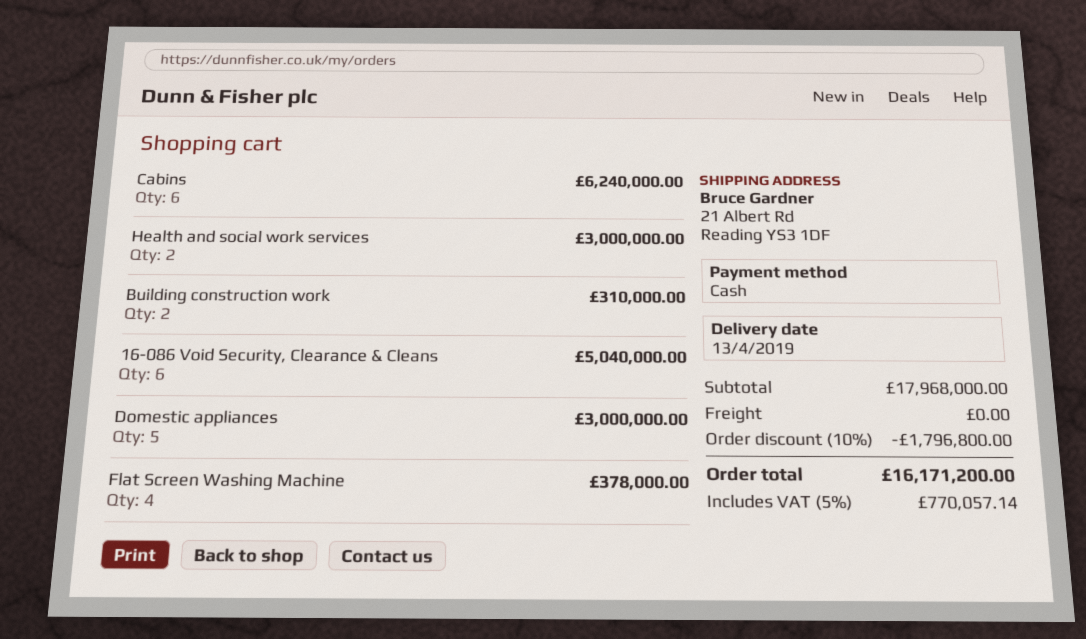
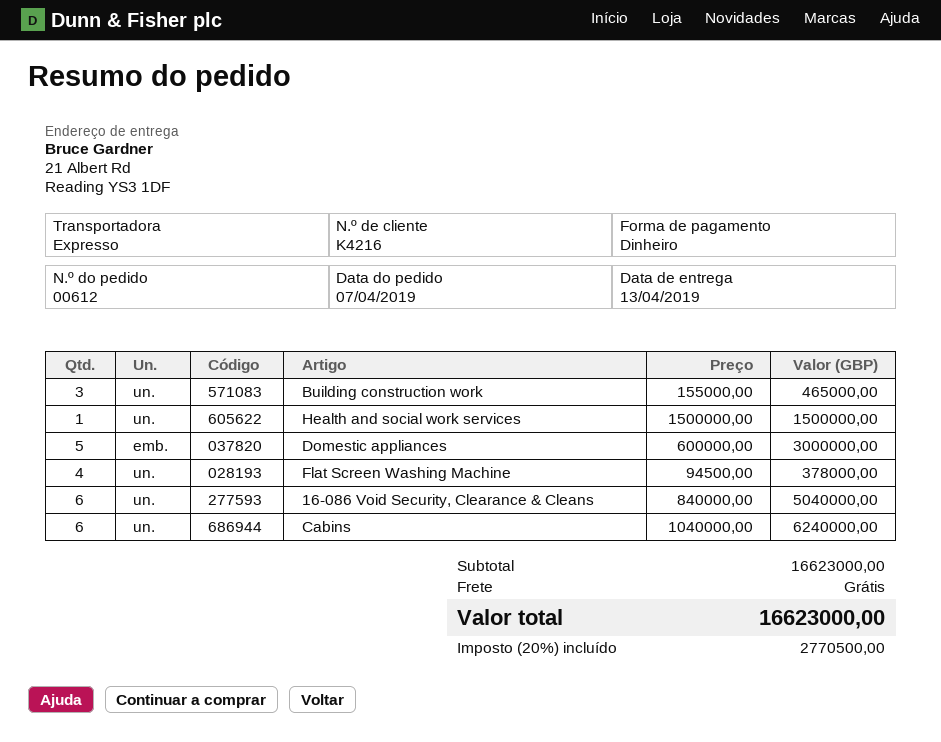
Health and social work services: 2 for 3000000.00 -> 1 for 1500000.00
Building construction work: 2 for 310000.00 -> 3 for 465000.00
subtotal: 17968000.00 -> 16623000.00
discount: 10% = 1796800.00 -> none
tax: 5% = 770057.14 -> 20% = 2770500.00
total: 16171200.00 -> 16623000.00

